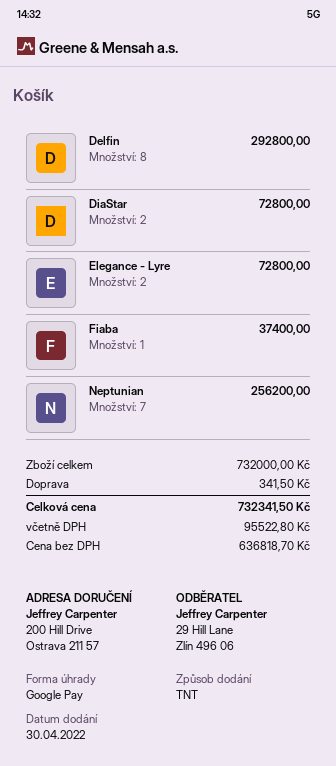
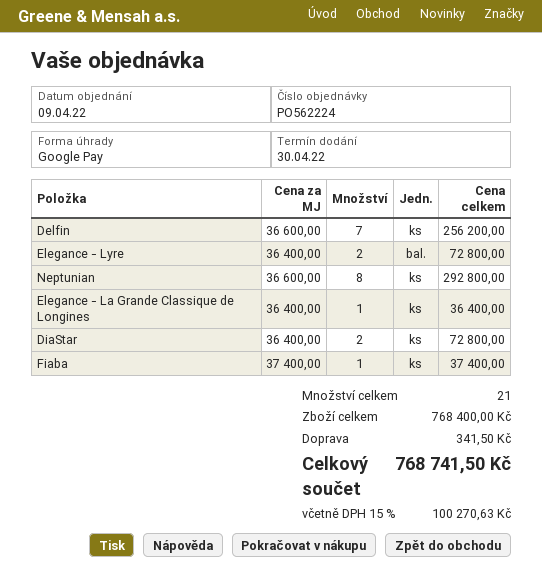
Delfin: 8 for 292800.00 -> 7 for 256200.00
Neptunian: 7 for 256200.00 -> 8 for 292800.00
Elegance - La Grande Classique de Longines: none -> 1 for 36400.00
subtotal: 732000.00 -> 768400.00
tax: 95522.80 -> 100270.63
total: 732341.50 -> 768741.50

